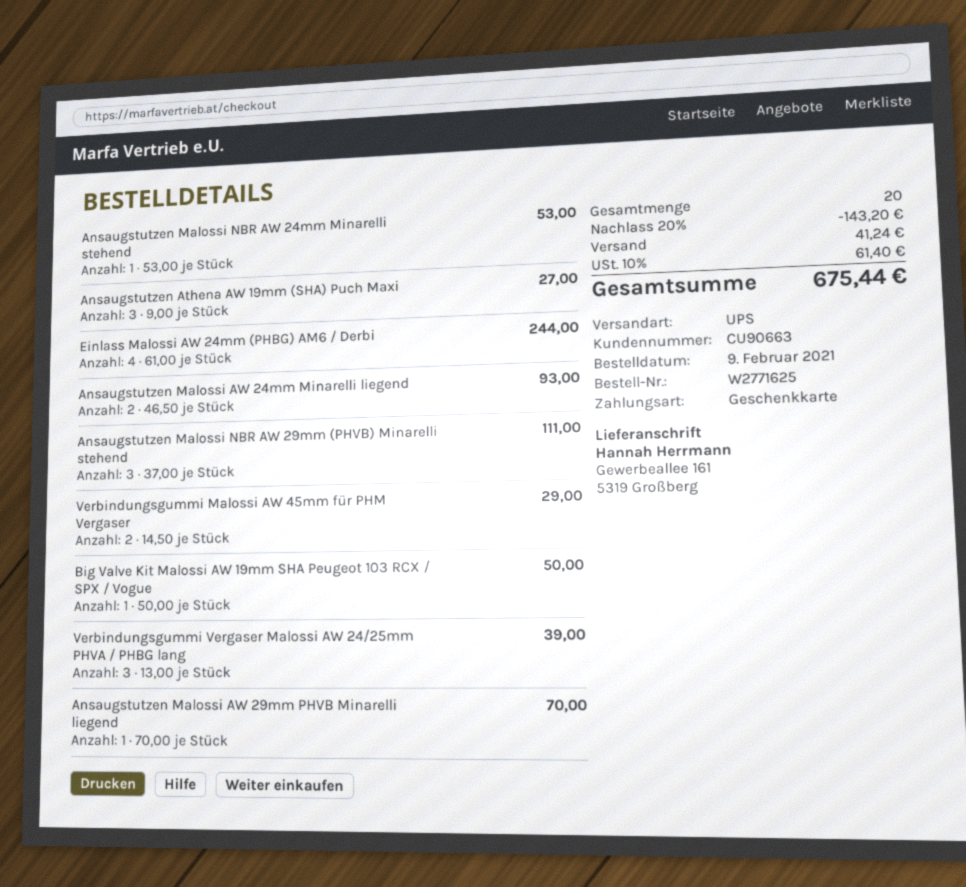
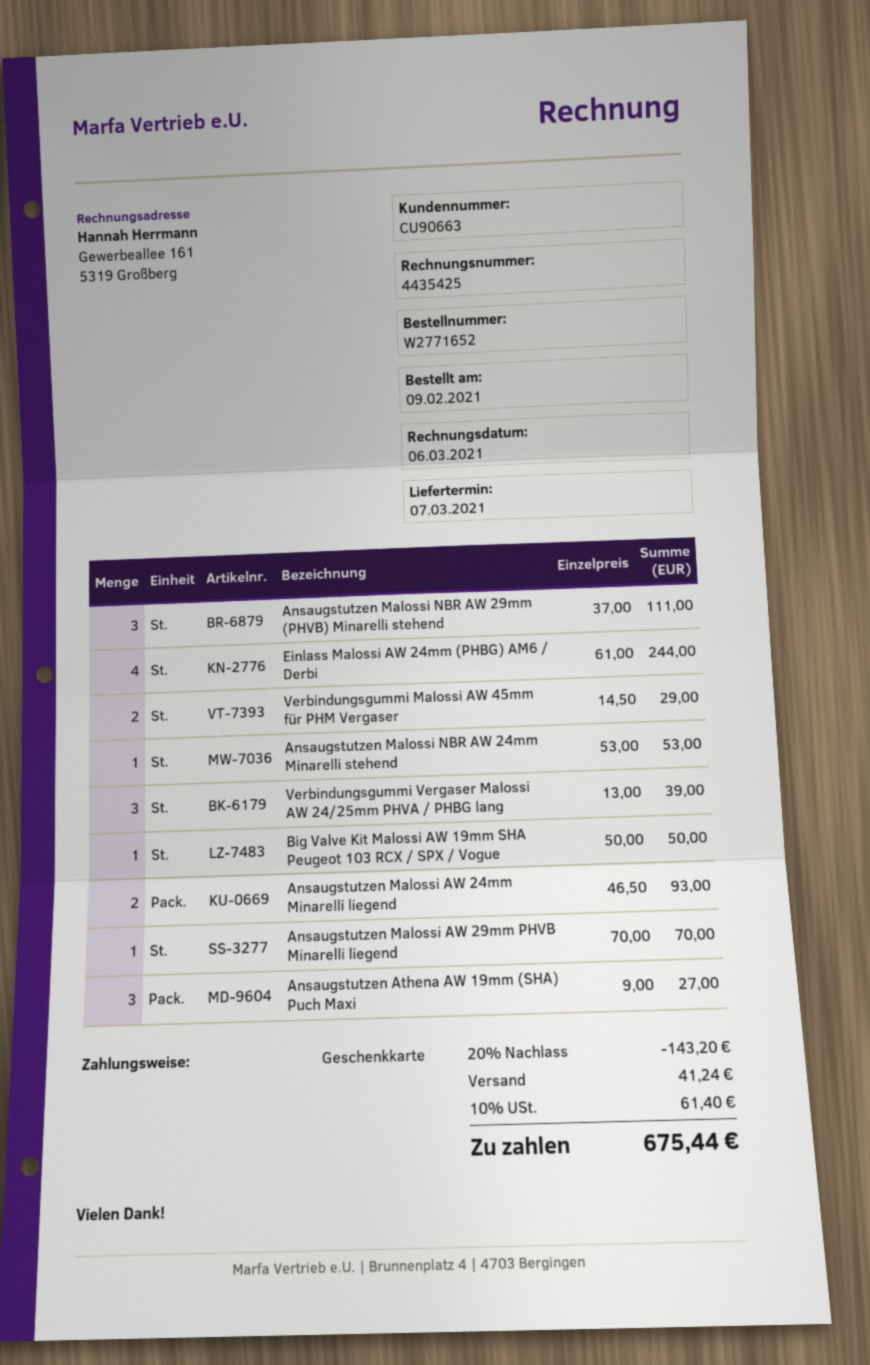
order number: W2771625 -> W2771652

